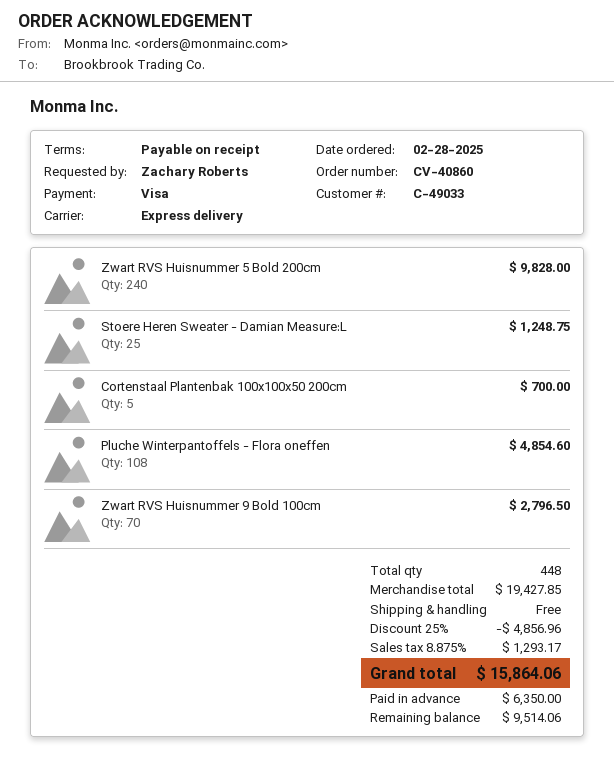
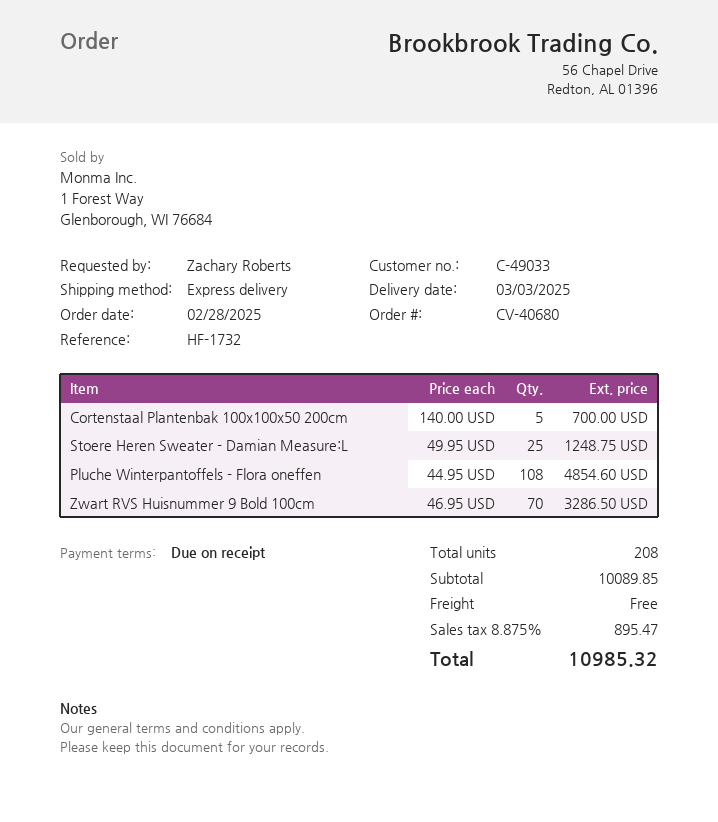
order number: CV-40860 -> CV-40680
Zwart RVS Huisnummer 5 Bold 200cm: 240 for 9828.00 -> none
Zwart RVS Huisnummer 9 Bold 100cm: 70 for 2796.50 -> 70 for 3286.50
total quantity: 448 -> 208
subtotal: 19427.85 -> 10089.85
discount: 25% = 4856.96 -> none
tax: 8.875% = 1293.17 -> 8.875% = 895.47
total: 15864.06 -> 10985.32

